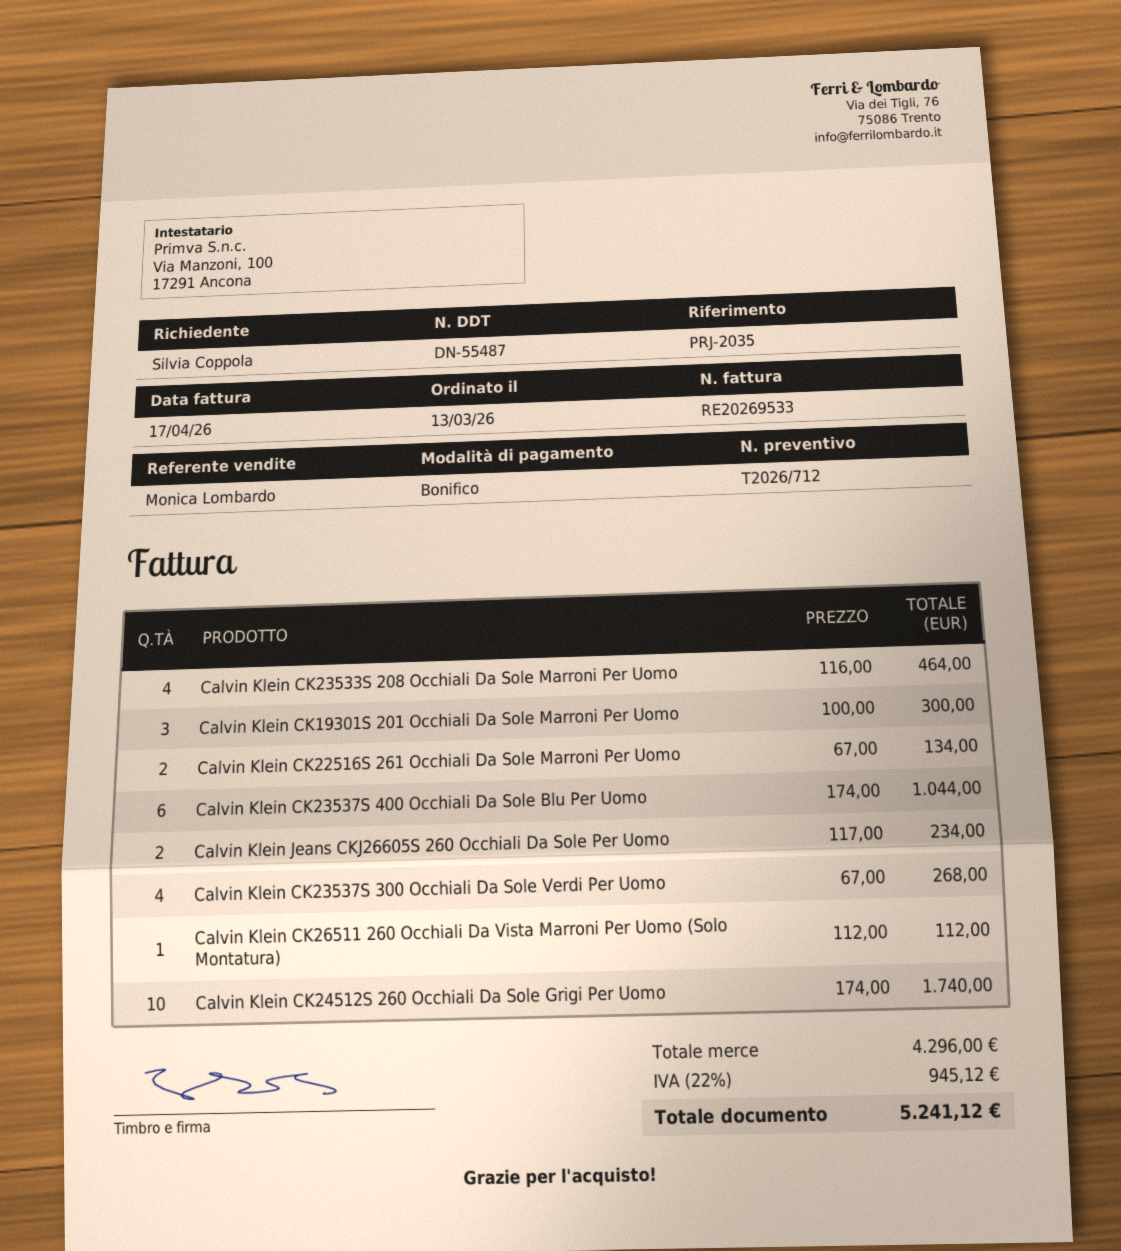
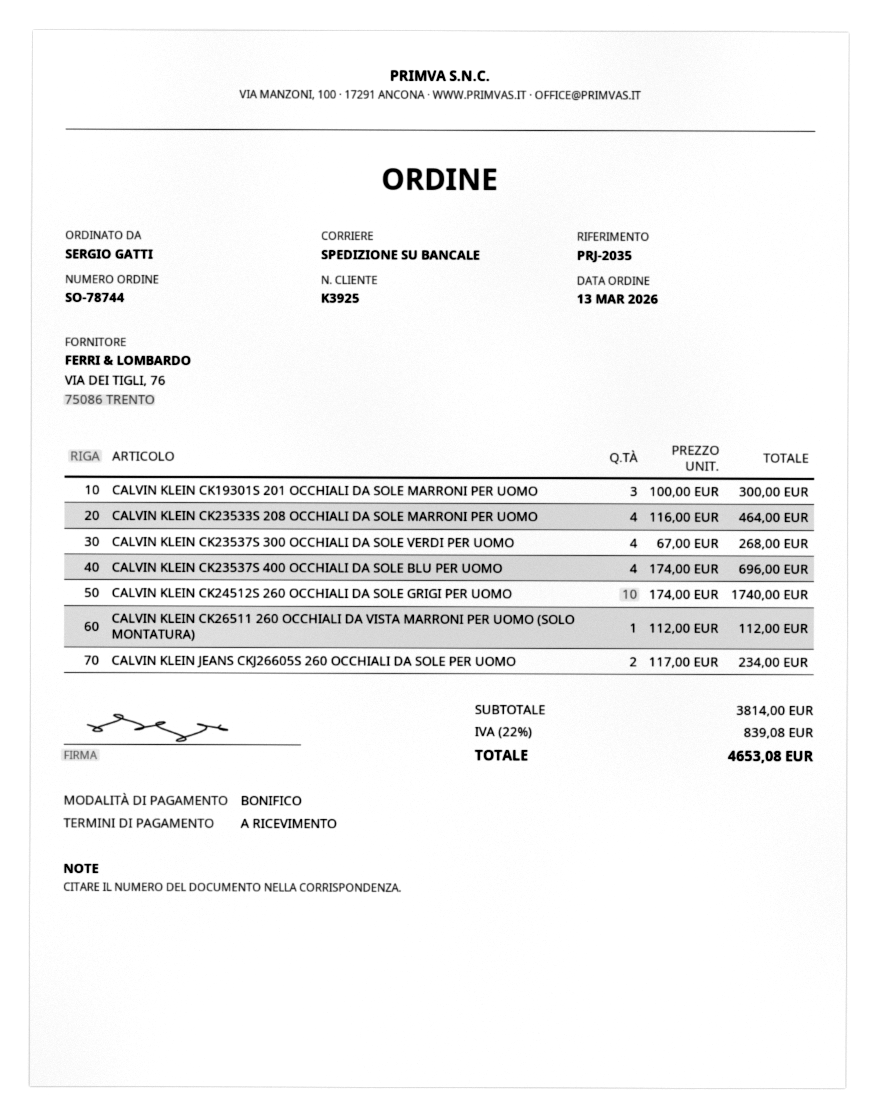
ordered by: Silvia Coppola -> SERGIO GATTI
Calvin Klein CK22516S 261 Occhiali Da Sole Marroni Per Uomo: 2 x 67.00 = 134.00 -> none
Calvin Klein CK23537S 400 Occhiali Da Sole Blu Per Uomo: 6 x 174.00 = 1044.00 -> 4 x 174.00 = 696.00
subtotal: 4296.00 -> 3814.00
tax: 22% = 945.12 -> 22% = 839.08
total: 5241.12 -> 4653.08

